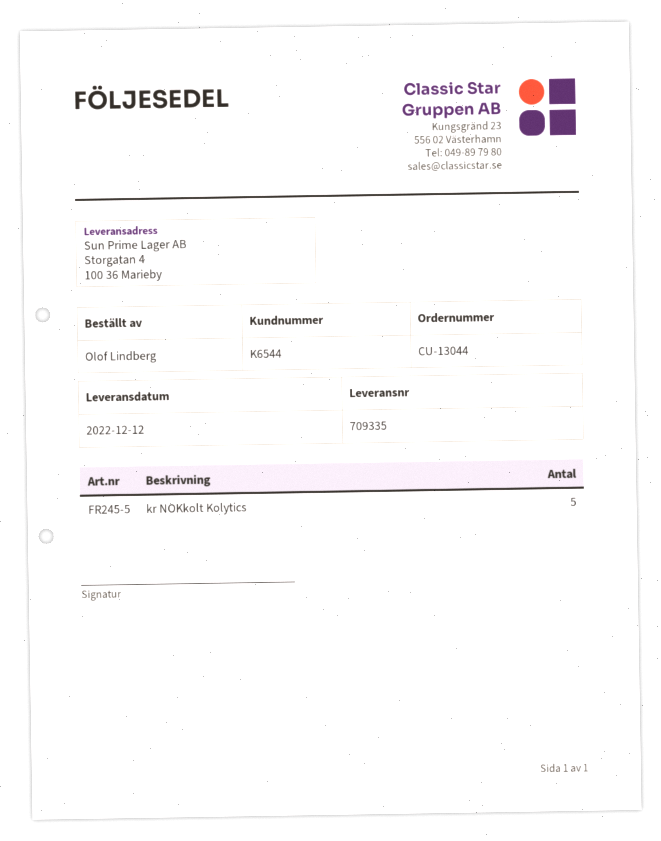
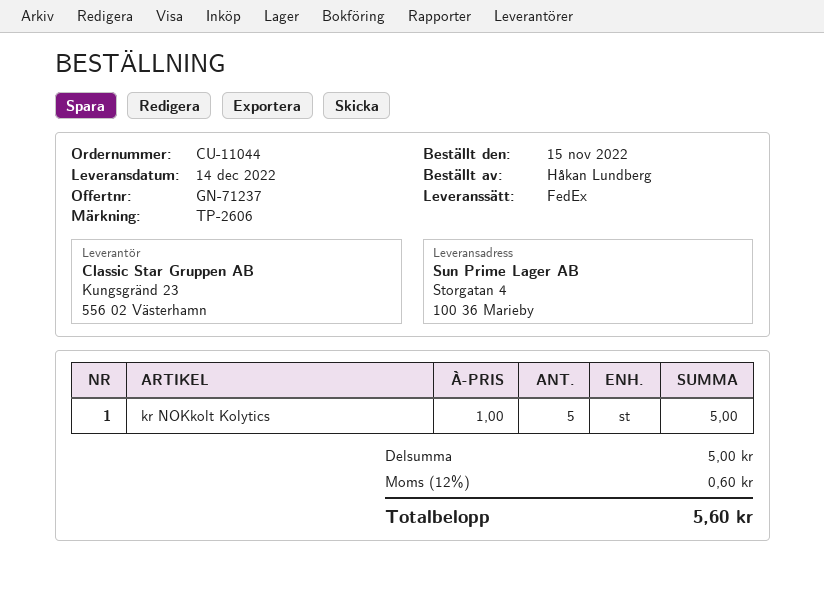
order number: CU-13044 -> CU-11044
delivery date: 2022-12-12 -> 2022-12-14
ordered by: Olof Lindberg -> Håkan Lundberg

